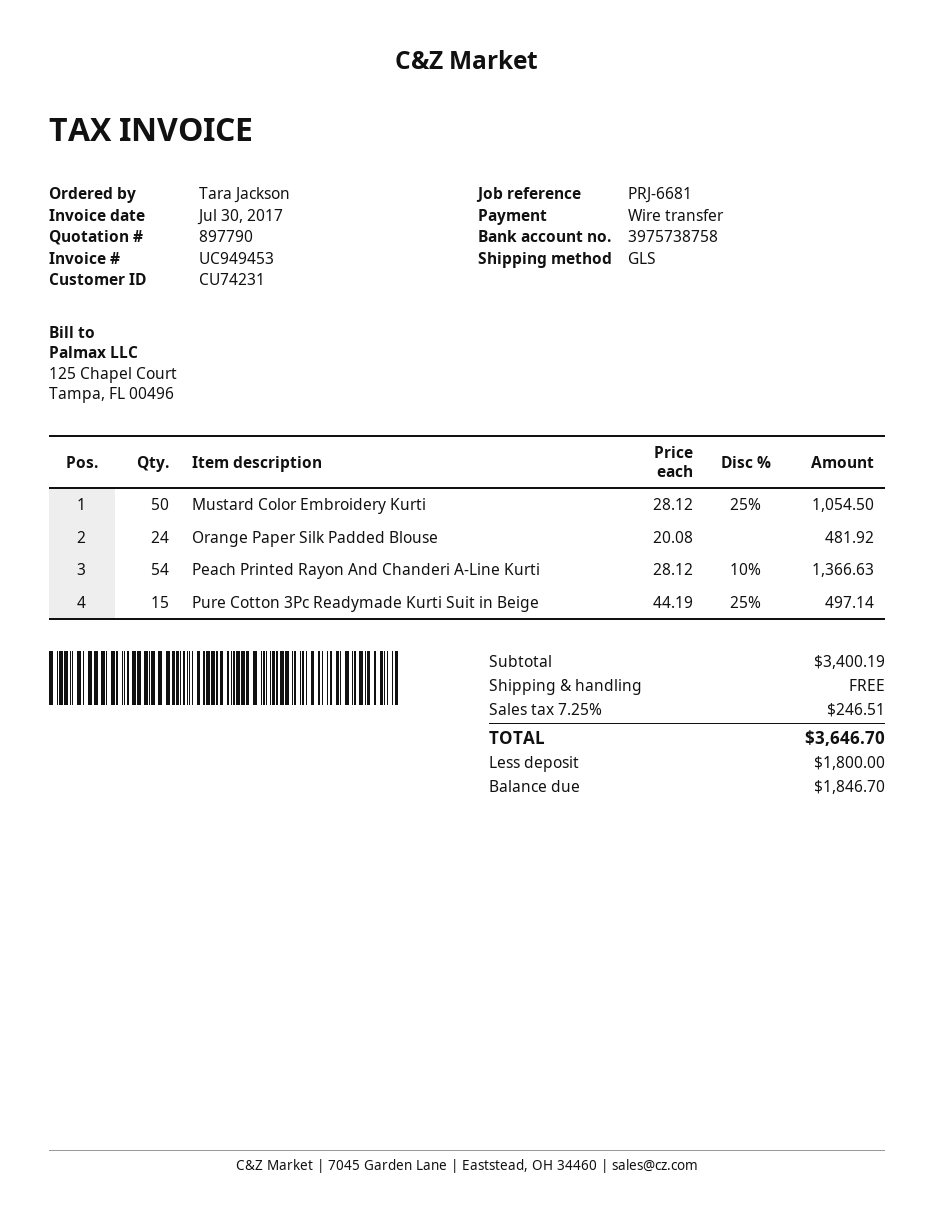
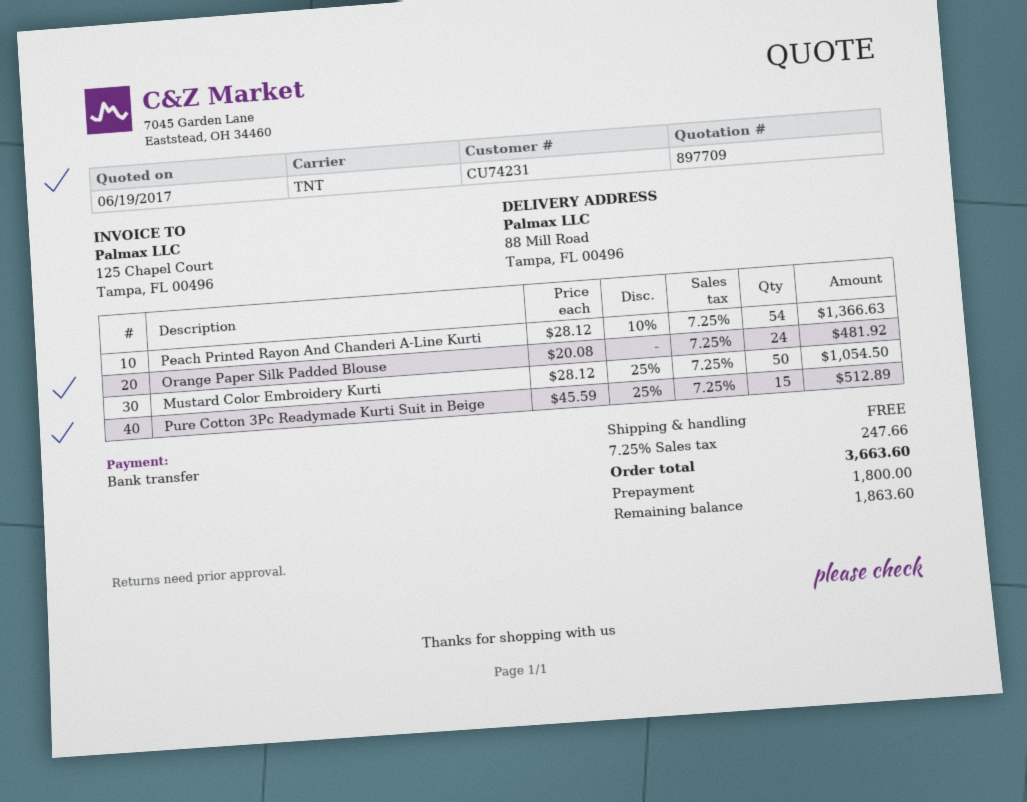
quote number: 897790 -> 897709
shipping method: GLS -> TNT
Pure Cotton 3Pc Readymade Kurti Suit in Beige: 15 x 44.19 - 25% = 497.14 -> 15 x 45.59 - 25% = 512.89
tax: 7.25% = 246.51 -> 7.25% = 247.66
total: 3646.70 -> 3663.60
balance: 1846.70 -> 1863.60

